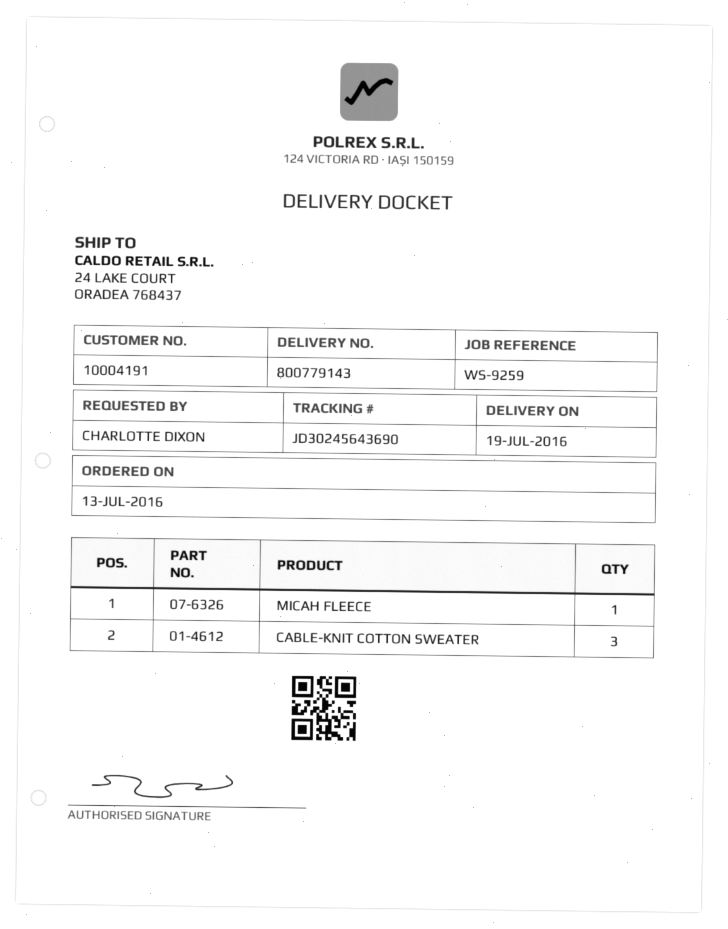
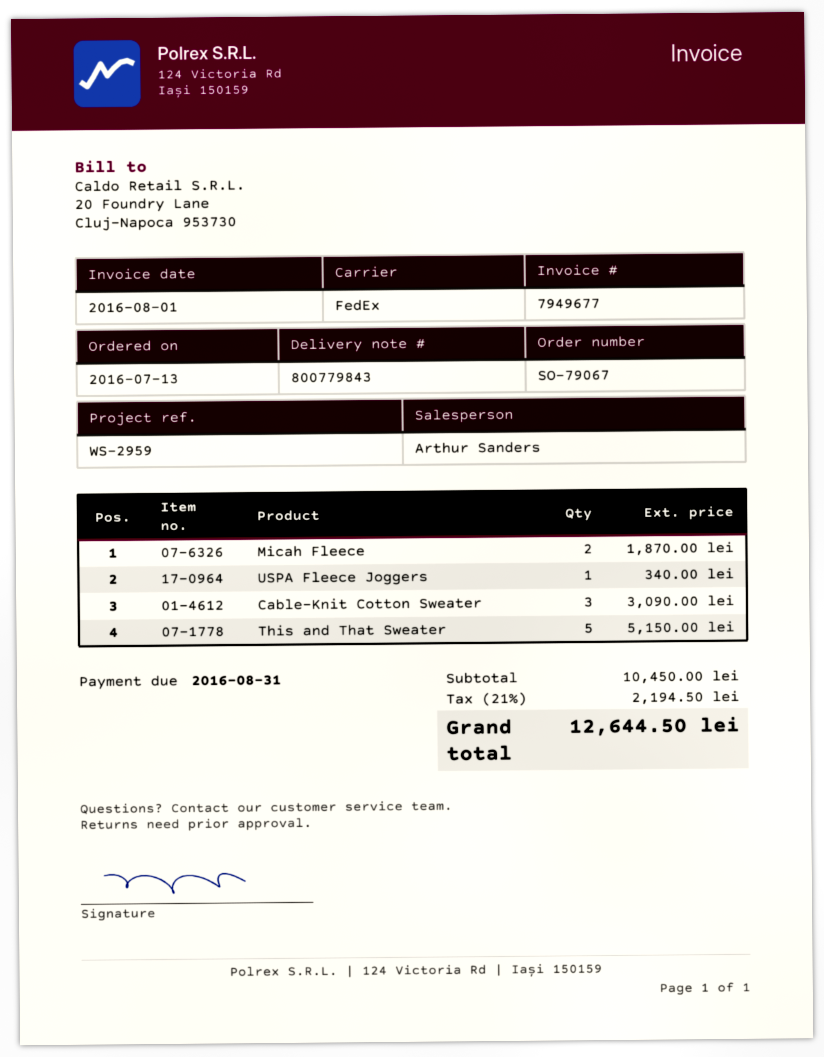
delivery note number: 800779143 -> 800779843
reference: WS-9259 -> WS-2959
MICAH FLEECE: 1 -> 2
USPA Fleece Joggers: none -> 1
This and That Sweater: none -> 5

